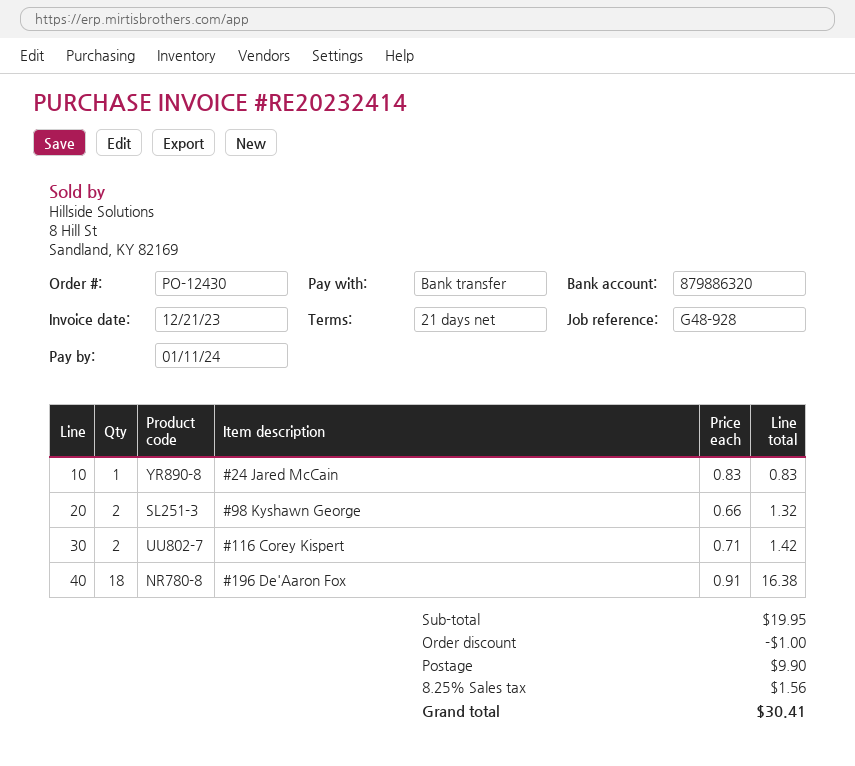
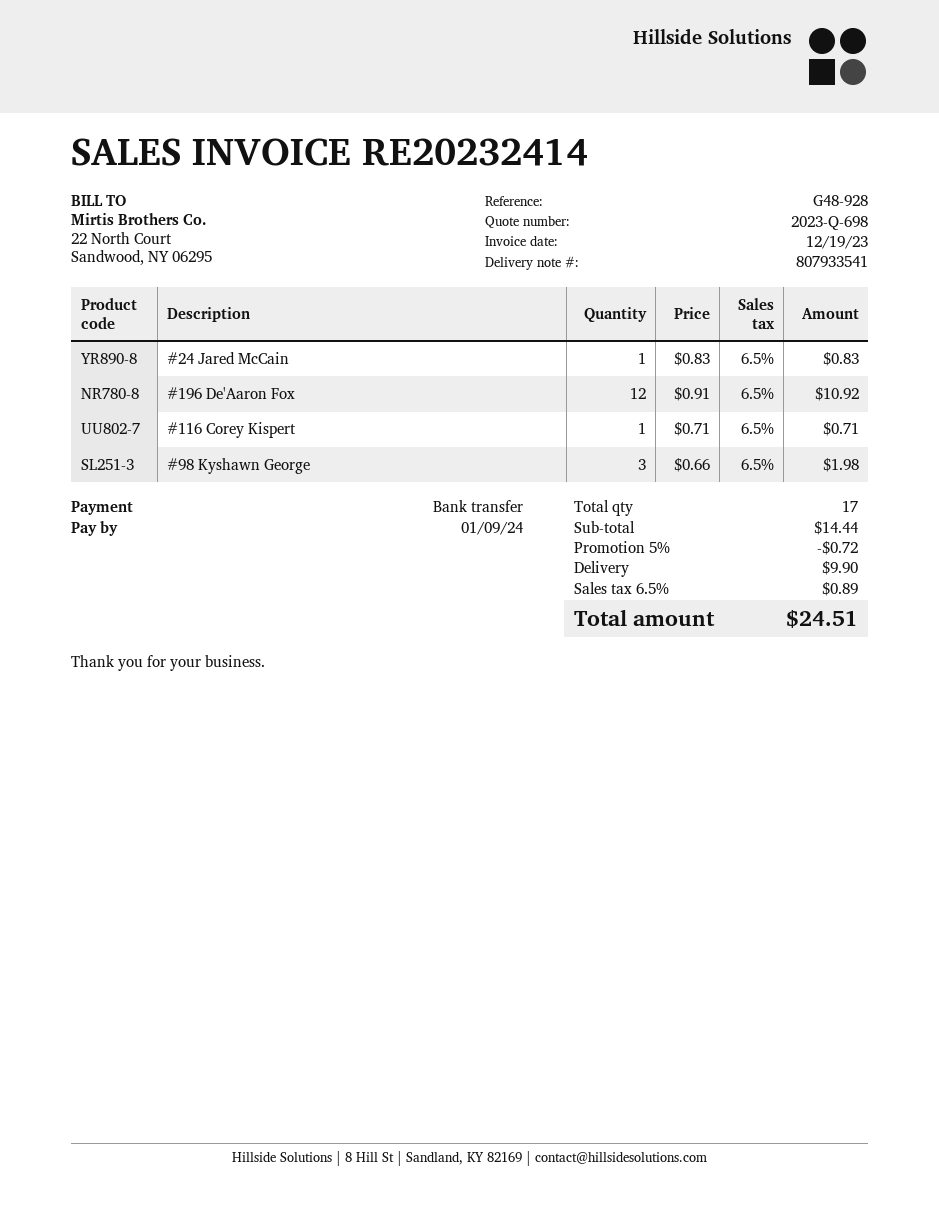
invoice date: 2023-12-21 -> 2023-12-19
due date: 2024-01-11 -> 2024-01-09
#98 Kyshawn George: 2 x 0.66 = 1.32 -> 3 x 0.66 = 1.98
#116 Corey Kispert: 2 x 0.71 = 1.42 -> 1 x 0.71 = 0.71
#196 De'Aaron Fox: 18 x 0.91 = 16.38 -> 12 x 0.91 = 10.92
subtotal: 19.95 -> 14.44
discount: 1.00 -> 0.72
tax: 8.25% = 1.56 -> 6.5% = 0.89
total: 30.41 -> 24.51

